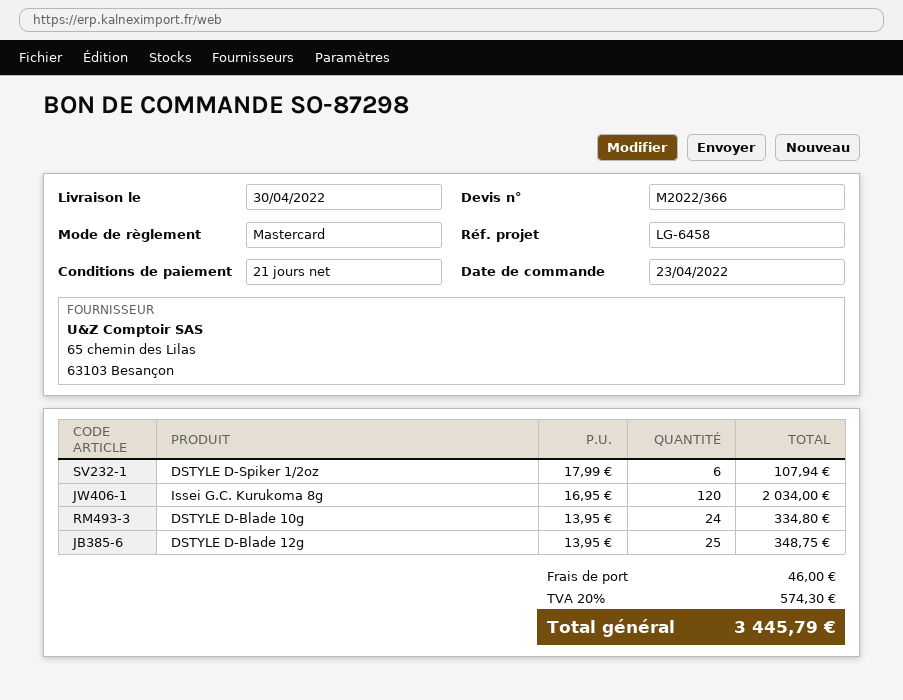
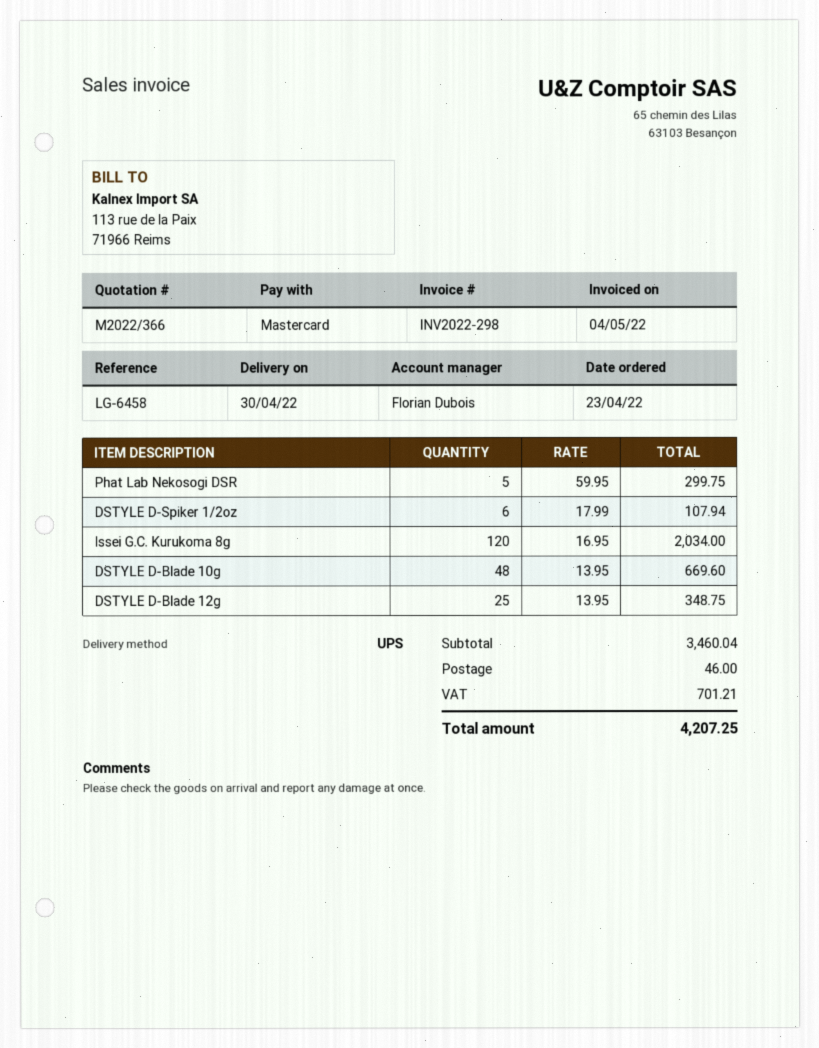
DSTYLE D-Blade 10g: 24 x 13.95 = 334.80 -> 48 x 13.95 = 669.60
Phat Lab Nekosogi DSR: none -> 5 x 59.95 = 299.75
tax: 574.30 -> 701.21
total: 3445.79 -> 4207.25

